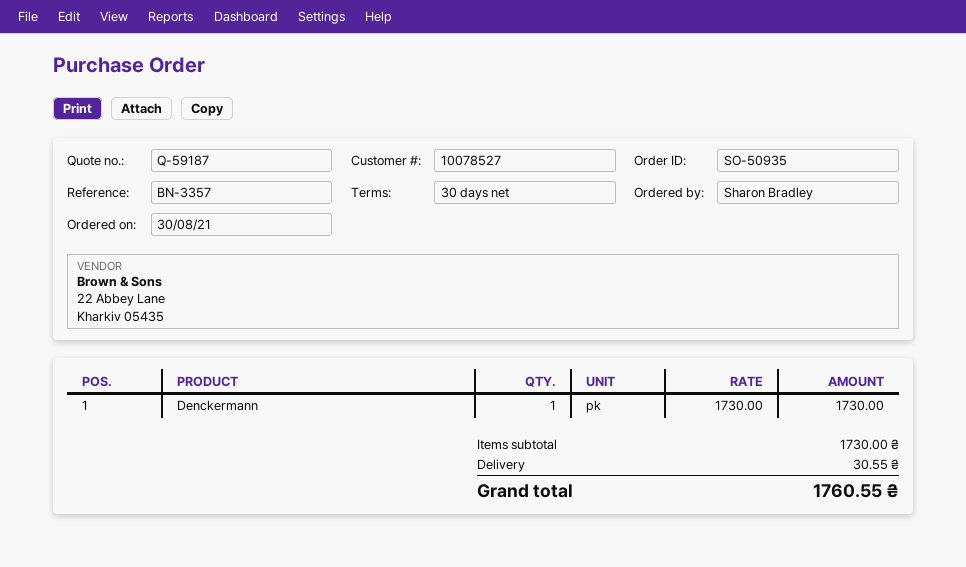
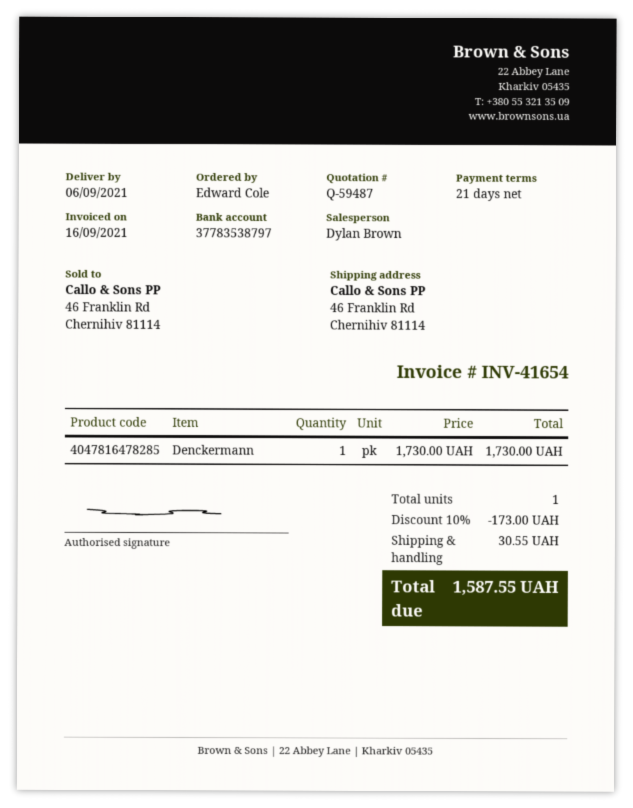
quote number: Q-59187 -> Q-59487
payment terms: 30 days -> 21 days
ordered by: Sharon Bradley -> Edward Cole
discount: none -> 10% = 173.00
total: 1760.55 -> 1587.55

